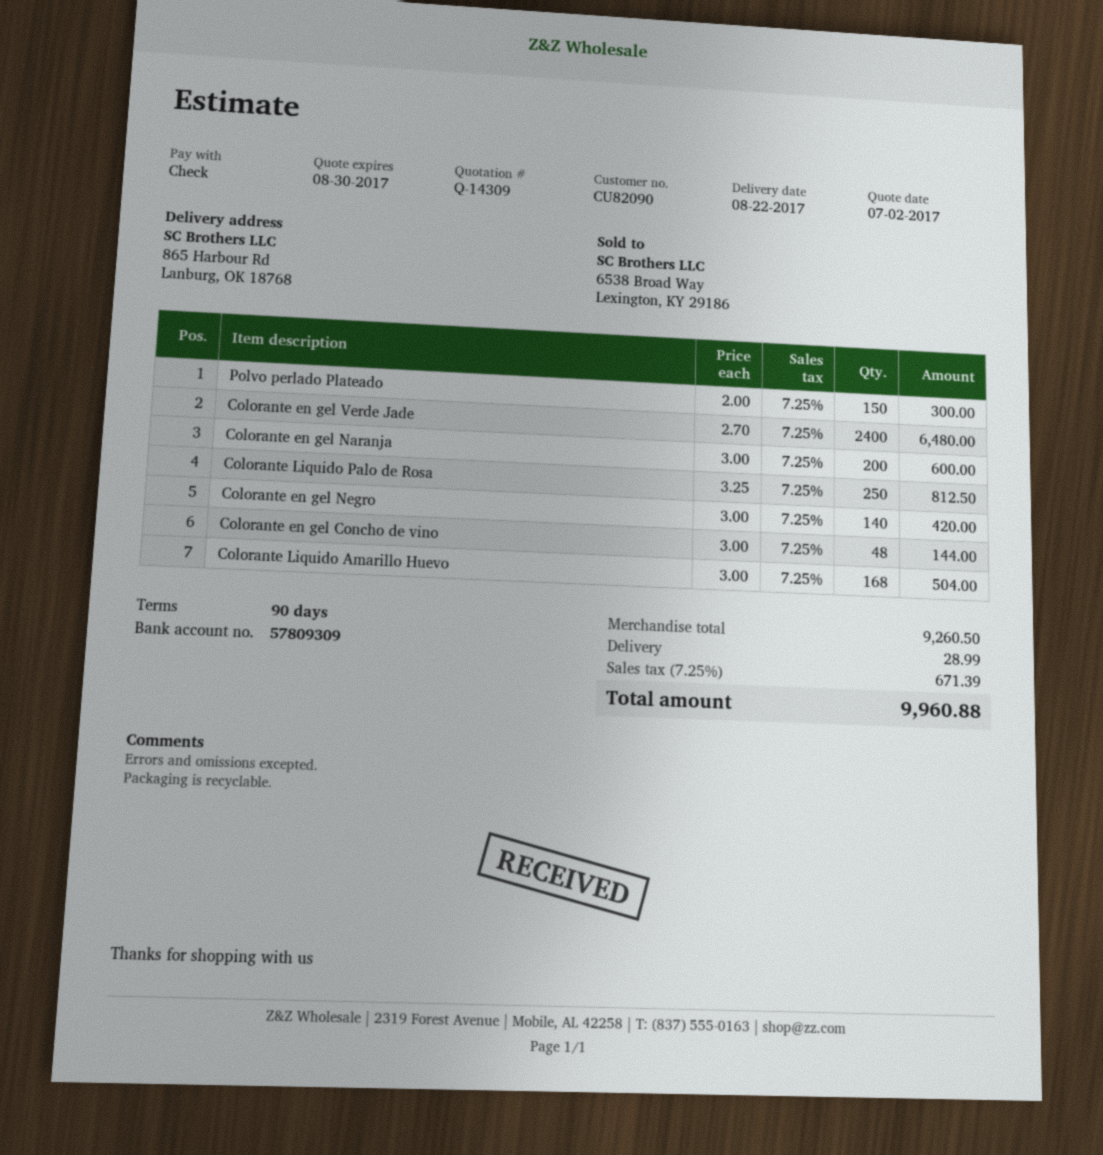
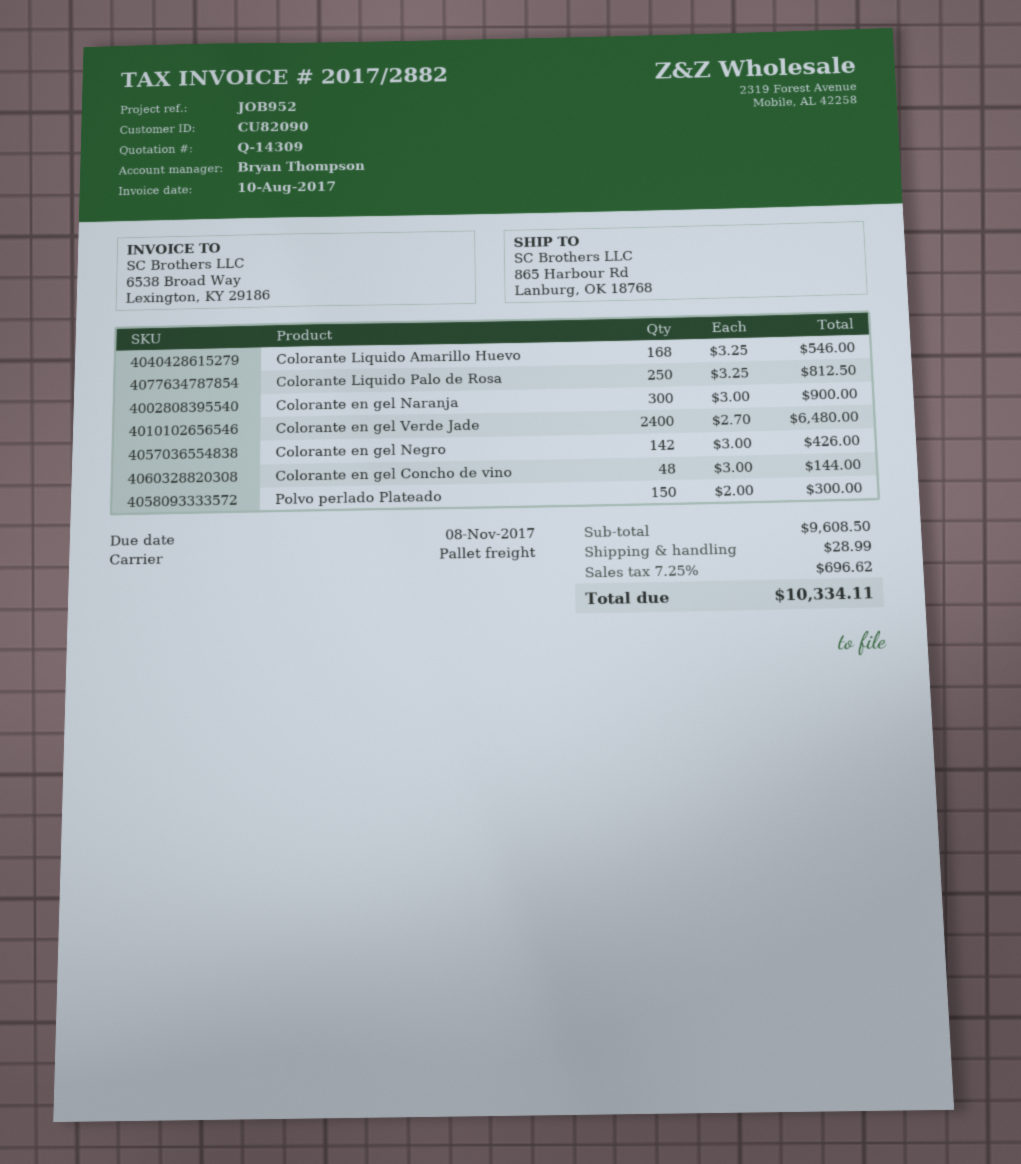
Colorante en gel Naranja: 200 x 3.00 = 600.00 -> 300 x 3.00 = 900.00
Colorante en gel Negro: 140 x 3.00 = 420.00 -> 142 x 3.00 = 426.00
Colorante Liquido Amarillo Huevo: 168 x 3.00 = 504.00 -> 168 x 3.25 = 546.00
subtotal: 9260.50 -> 9608.50
tax: 7.25% = 671.39 -> 7.25% = 696.62
total: 9960.88 -> 10334.11

